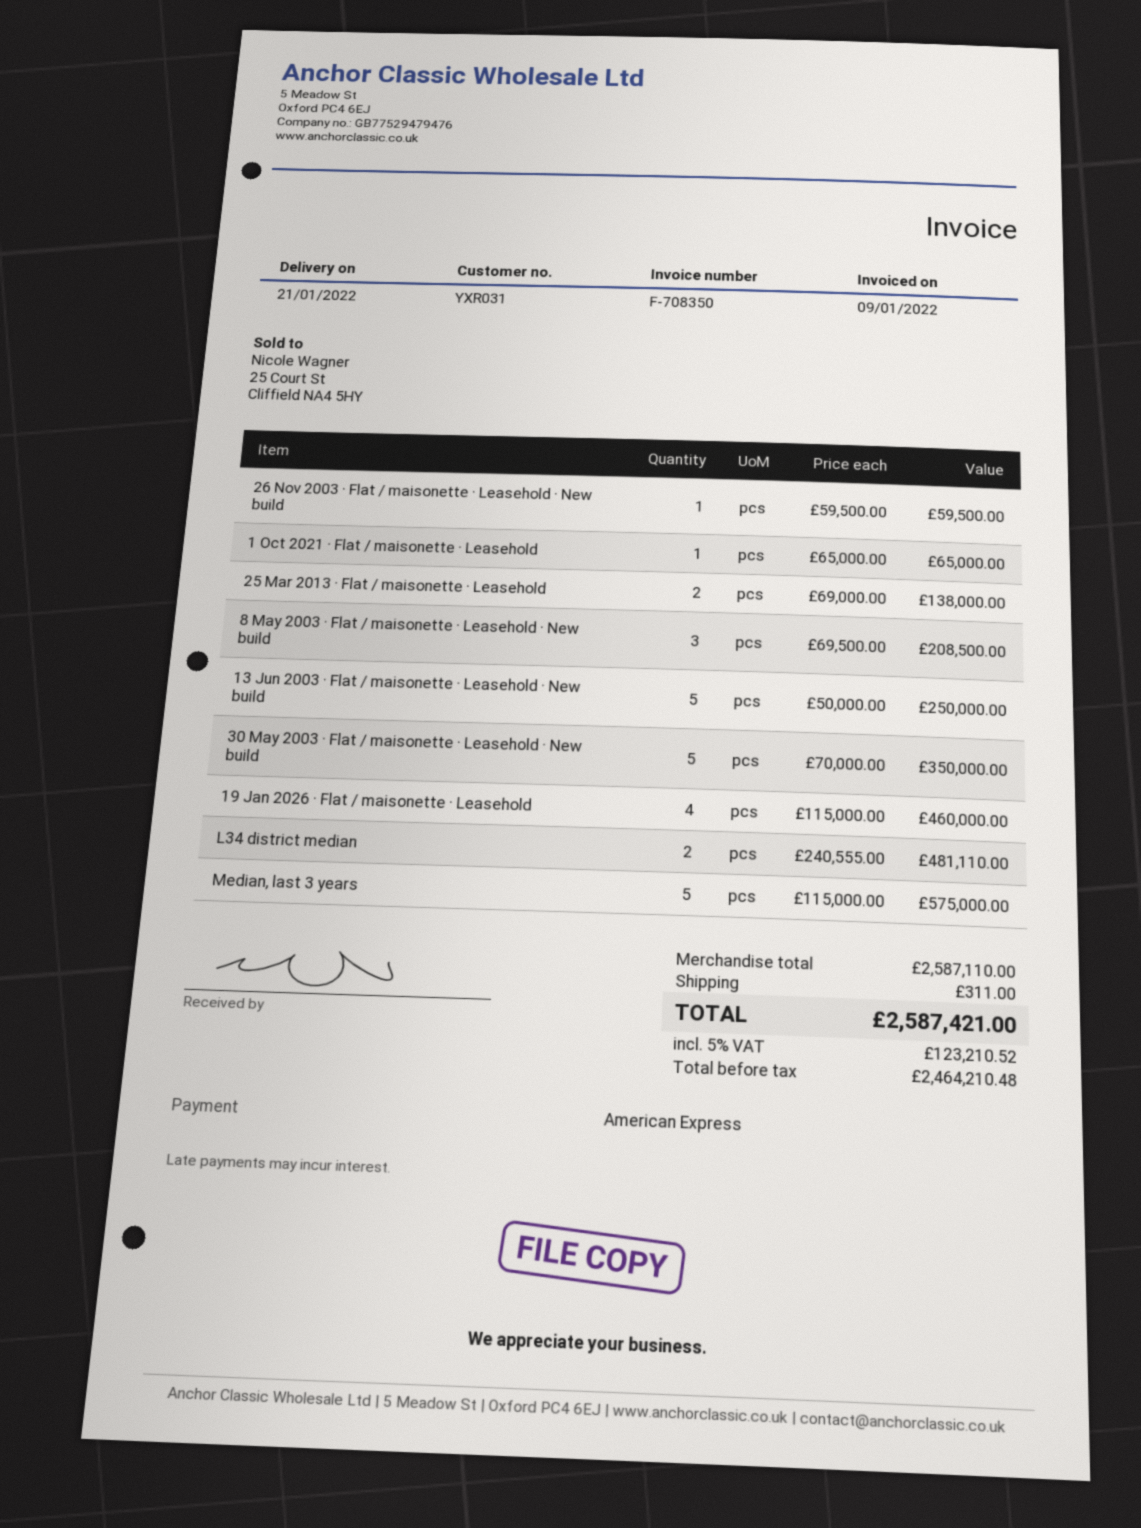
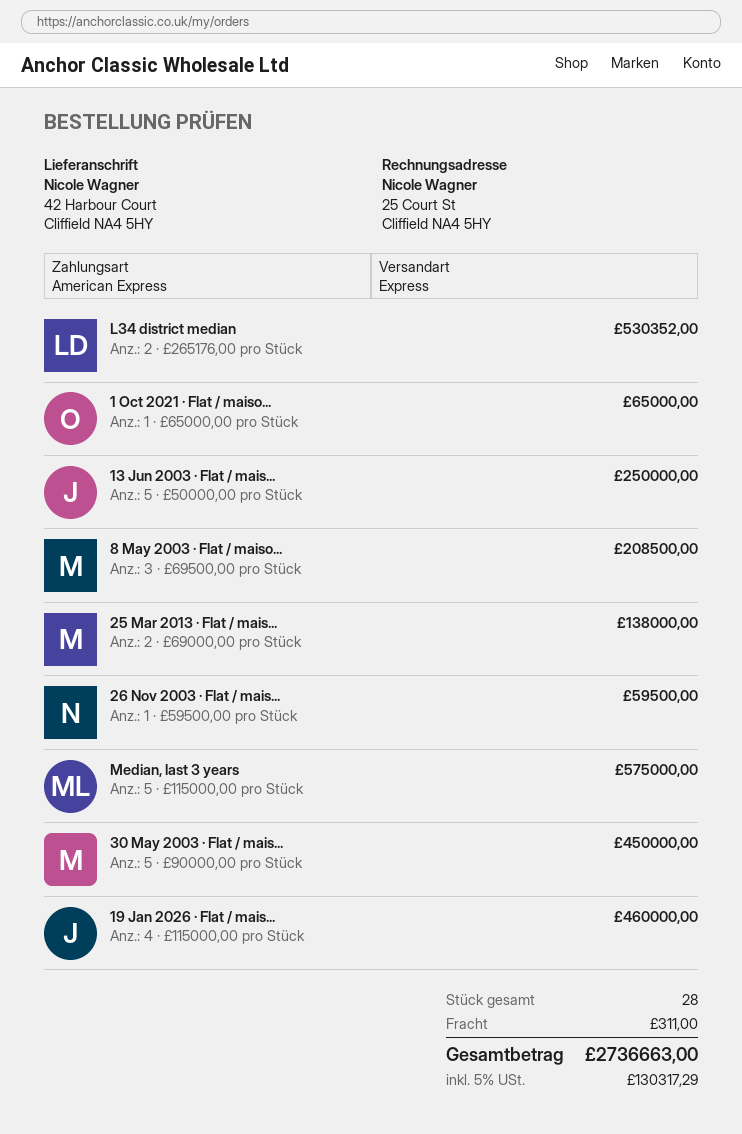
30 May 2003 · Flat / maisonette · Leasehold · New build: 5 x 70000.00 = 350000.00 -> 5 x 90000.00 = 450000.00
L34 district median: 2 x 240555.00 = 481110.00 -> 2 x 265176.00 = 530352.00
tax: 5% = 123210.52 -> 5% = 130317.29
total: 2587421.00 -> 2736663.00

